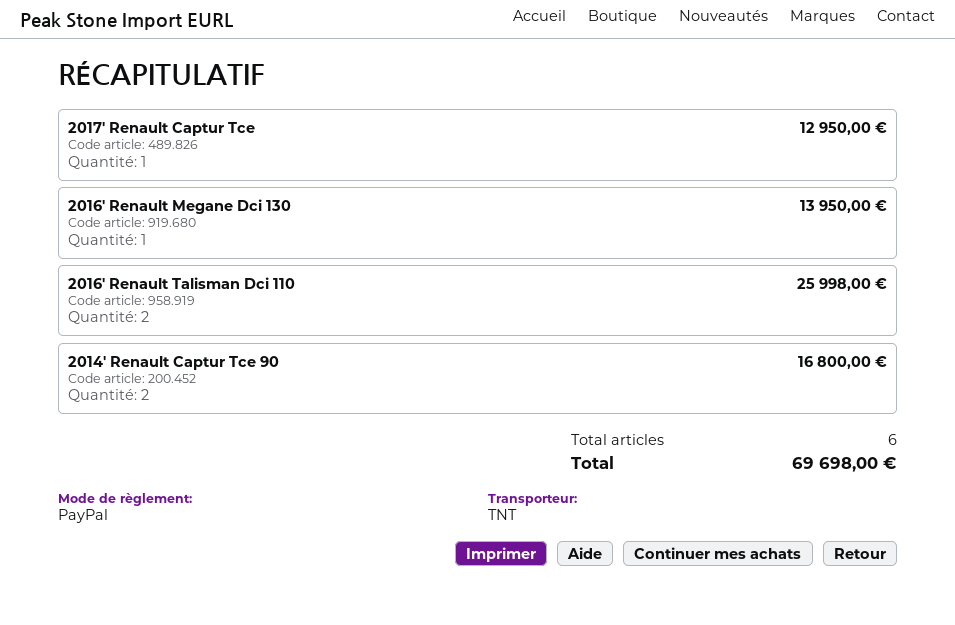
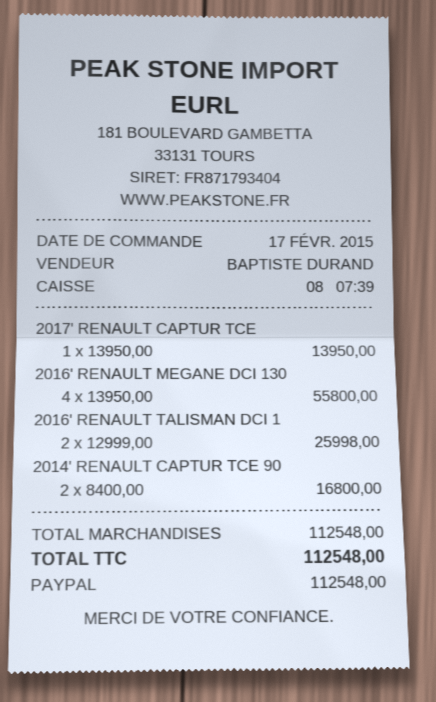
2017' Renault Captur Tce: 1 for 12950.00 -> 1 for 13950.00
2016' Renault Megane Dci 130: 1 for 13950.00 -> 4 for 55800.00
total: 69698.00 -> 112548.00

